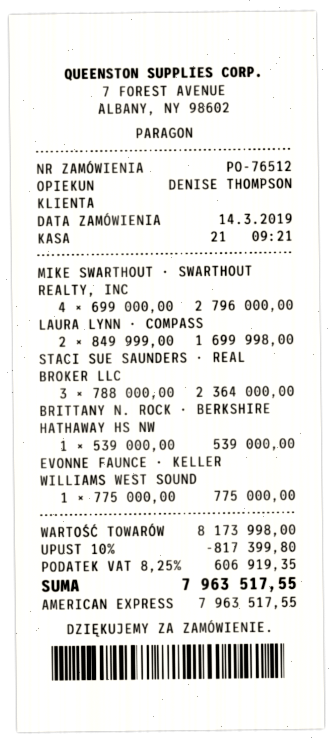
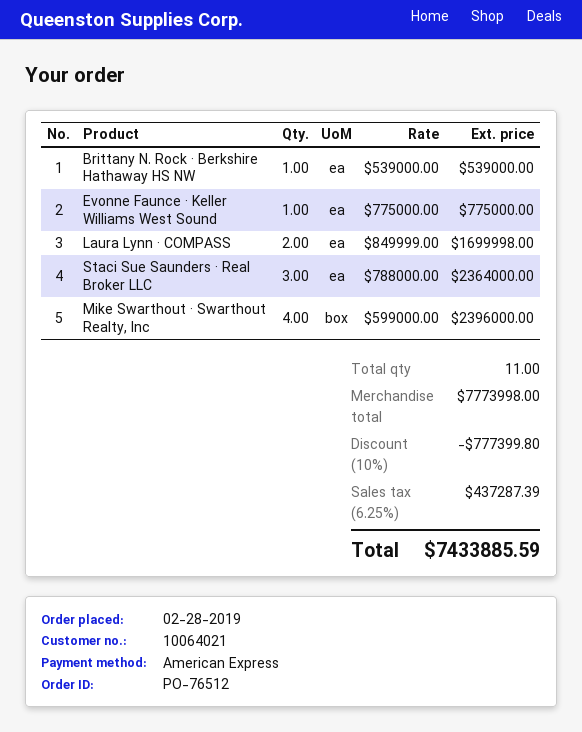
order date: 2019-03-14 -> 2019-02-28
MIKE SWARTHOUT · SWARTHOUT REALTY, INC: 4 x 699000.00 = 2796000.00 -> 4 x 599000.00 = 2396000.00
subtotal: 8173998.00 -> 7773998.00
discount: 10% = 817399.80 -> 10% = 777399.80
tax: 8.25% = 606919.35 -> 6.25% = 437287.39
total: 7963517.55 -> 7433885.59

